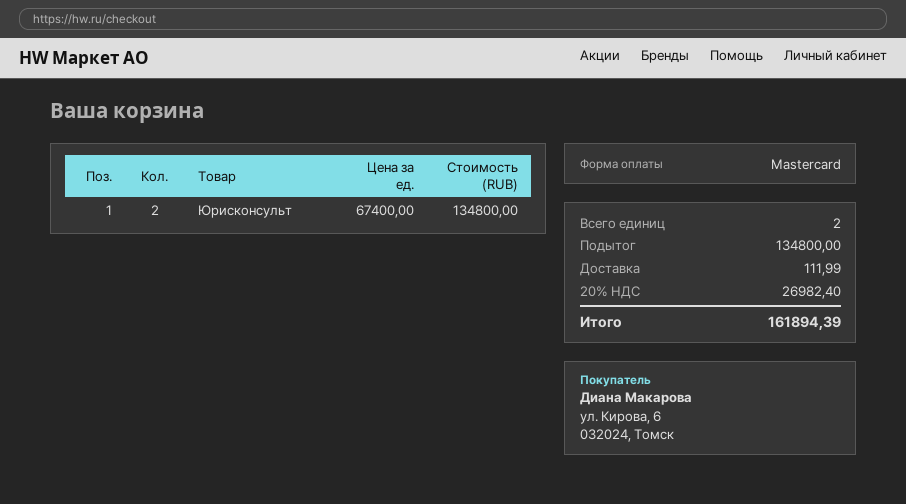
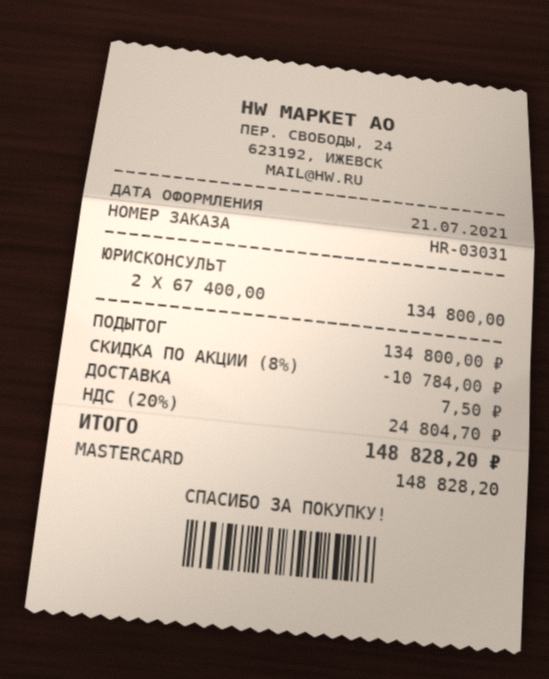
discount: none -> 8% = 10784.00
shipping: 111.99 -> 7.50
tax: 20% = 26982.40 -> 20% = 24804.70
total: 161894.39 -> 148828.20

